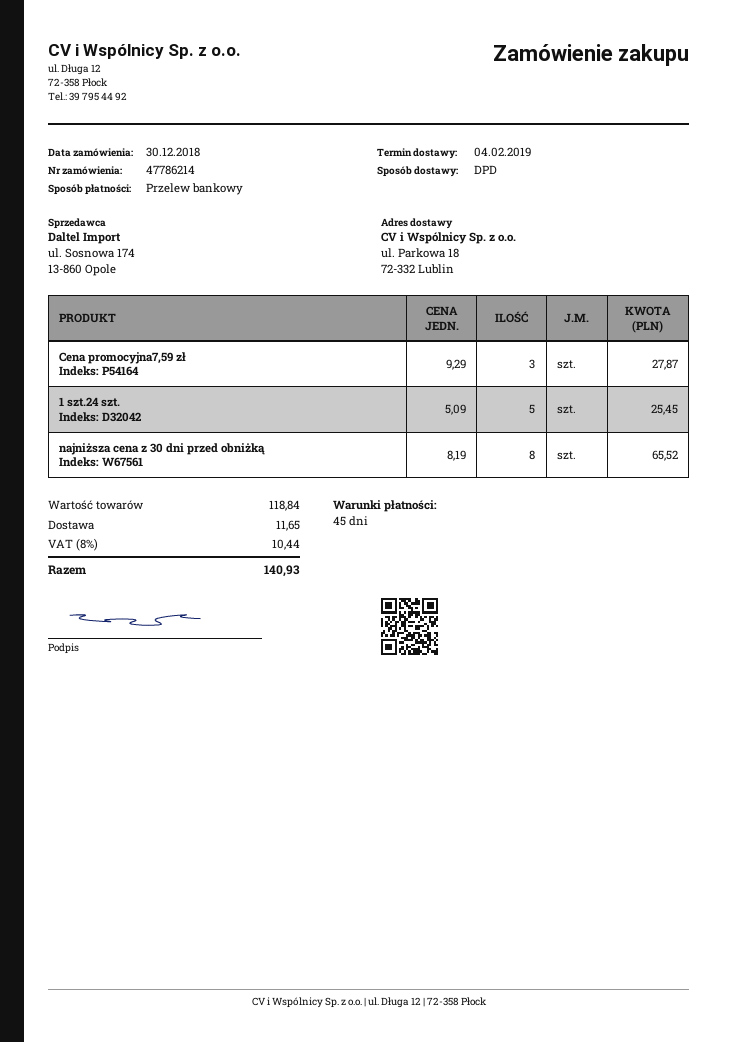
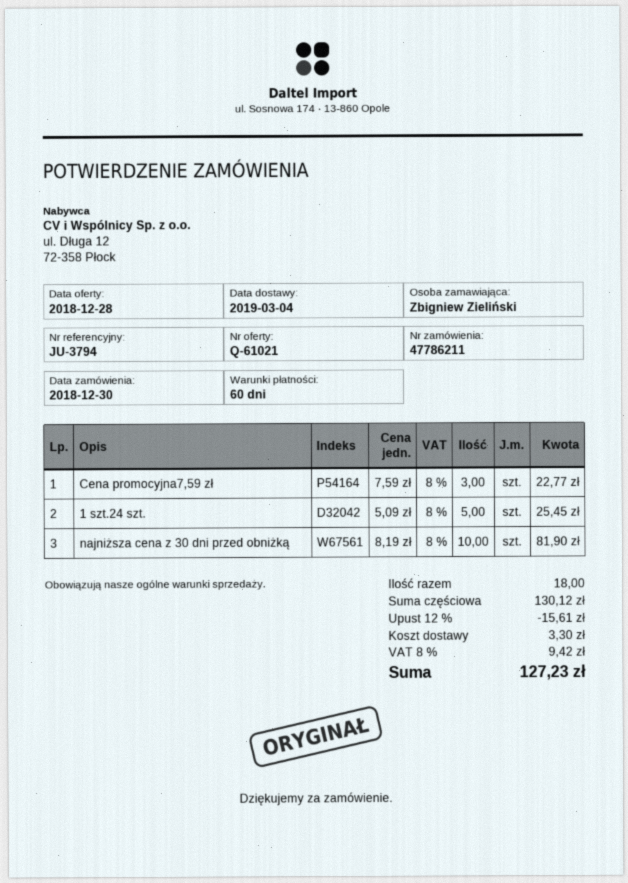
order number: 47786214 -> 47786211
delivery date: 2019-02-04 -> 2019-03-04
payment terms: 45 days -> 60 days
Cena promocyjna7,59 zł: 3 x 9.29 = 27.87 -> 3 x 7.59 = 22.77
najniższa cena z 30 dni przed obniżką: 8 x 8.19 = 65.52 -> 10 x 8.19 = 81.90
subtotal: 118.84 -> 130.12
discount: none -> 12% = 15.61
shipping: 11.65 -> 3.30
tax: 8% = 10.44 -> 8% = 9.42
total: 140.93 -> 127.23

